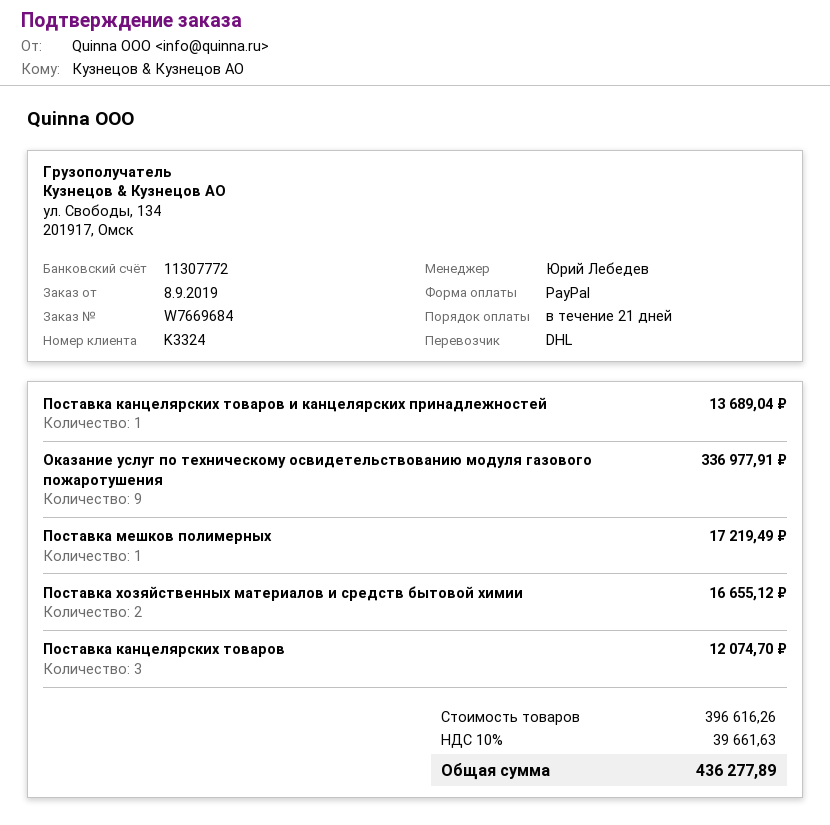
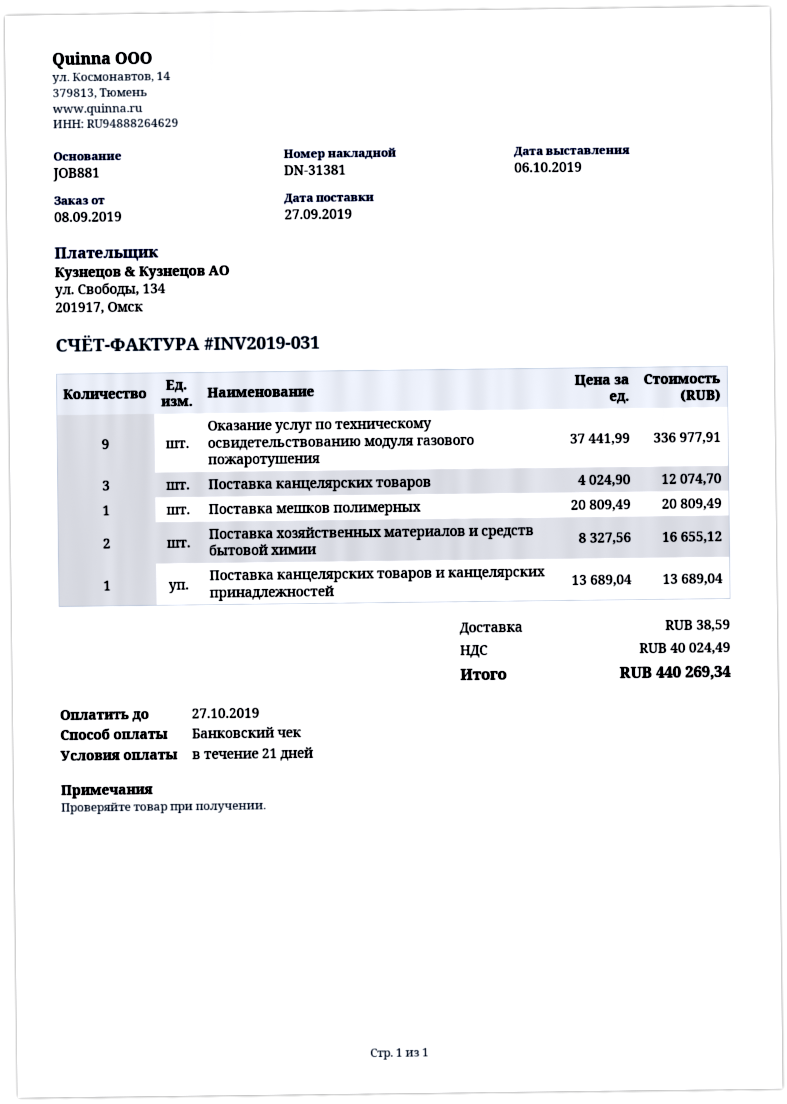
payment method: PayPal -> cheque
Поставка мешков полимерных: 1 for 17219.49 -> 1 for 20809.49
shipping: none -> 38.59
tax: 39661.63 -> 40024.49
total: 436277.89 -> 440269.34

